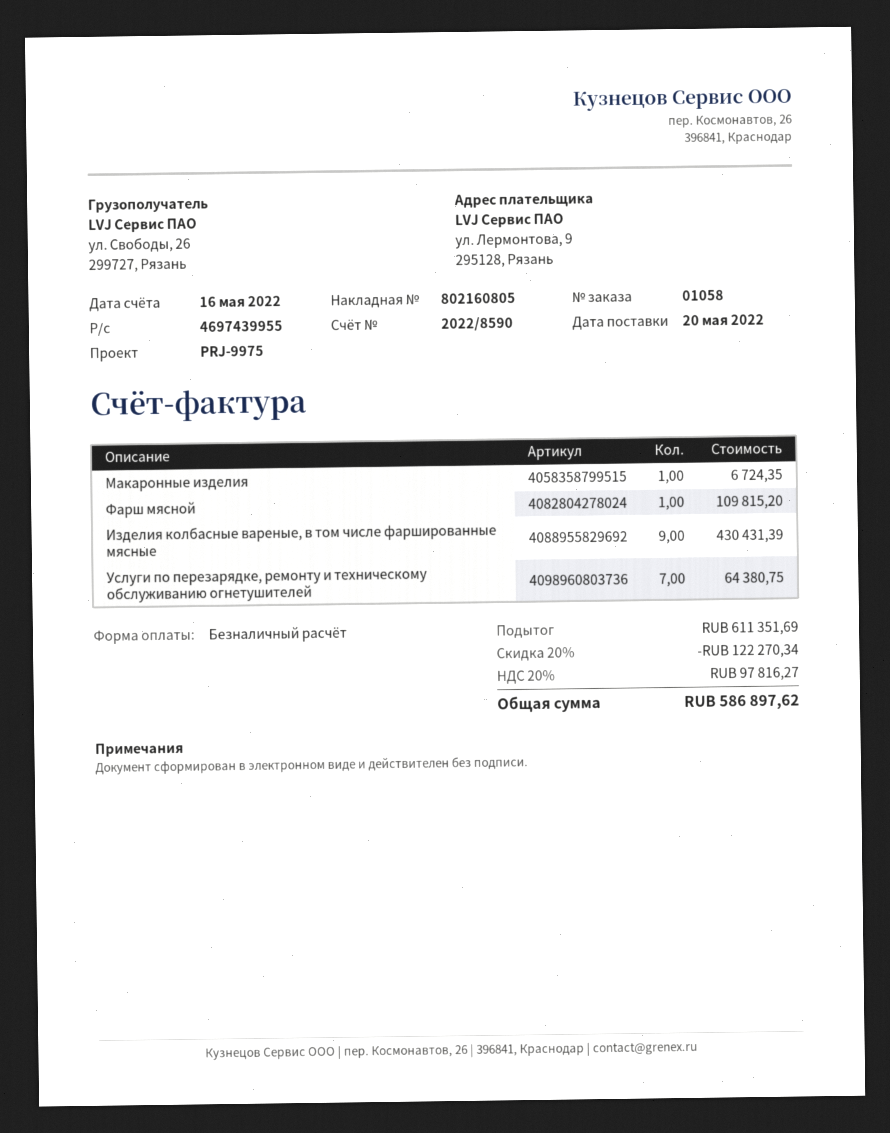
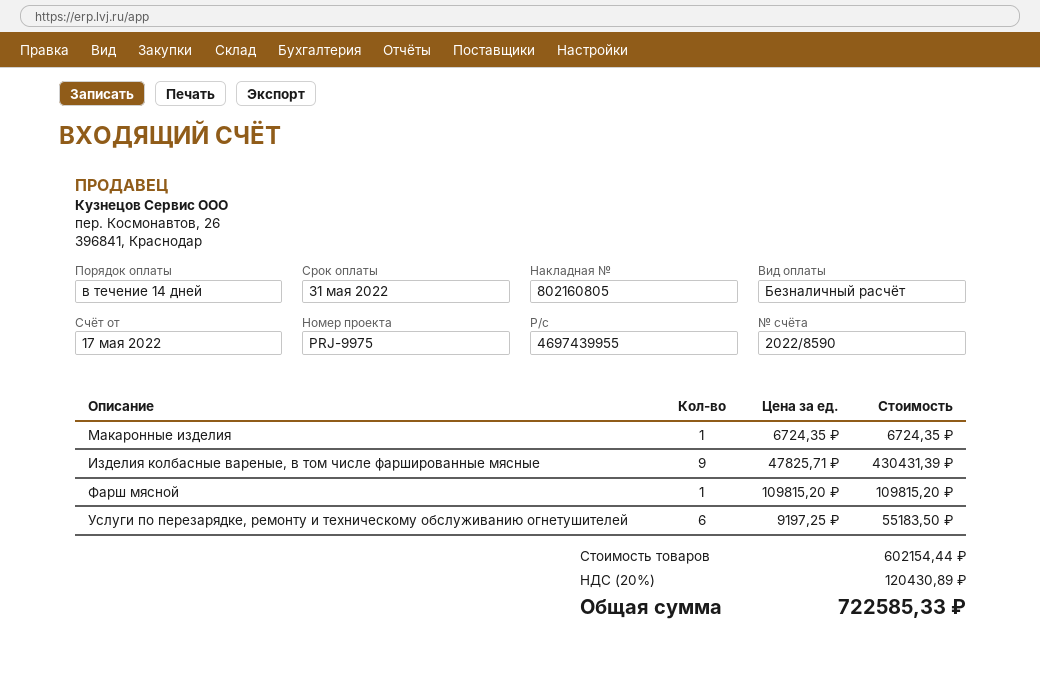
invoice date: 2022-05-16 -> 2022-05-17
Услуги по перезарядке, ремонту и техническому обслуживанию огнетушителей: 7 for 64380.75 -> 6 for 55183.50
subtotal: 611351.69 -> 602154.44
discount: 20% = 122270.34 -> none
tax: 20% = 97816.27 -> 20% = 120430.89
total: 586897.62 -> 722585.33

